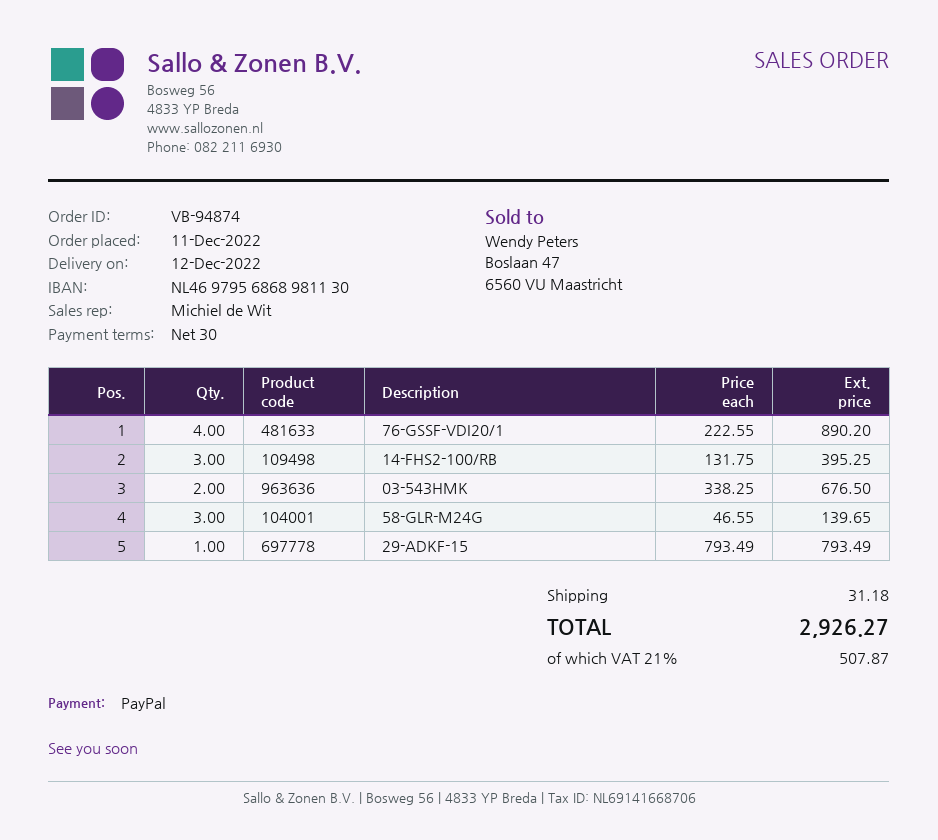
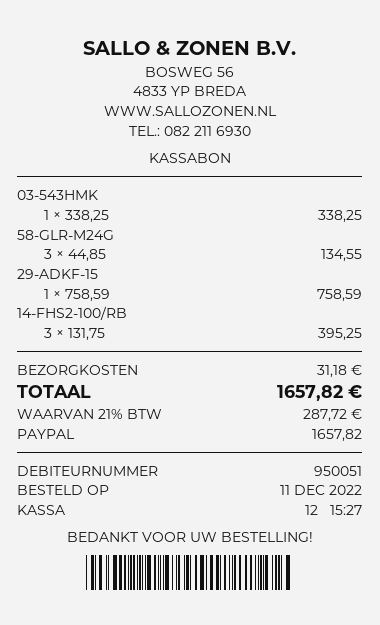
76-GSSF-VDI20/1: 4 x 222.55 = 890.20 -> none
03-543HMK: 2 x 338.25 = 676.50 -> 1 x 338.25 = 338.25
58-GLR-M24G: 3 x 46.55 = 139.65 -> 3 x 44.85 = 134.55
29-ADKF-15: 1 x 793.49 = 793.49 -> 1 x 758.59 = 758.59
tax: 21% = 507.87 -> 21% = 287.72
total: 2926.27 -> 1657.82

